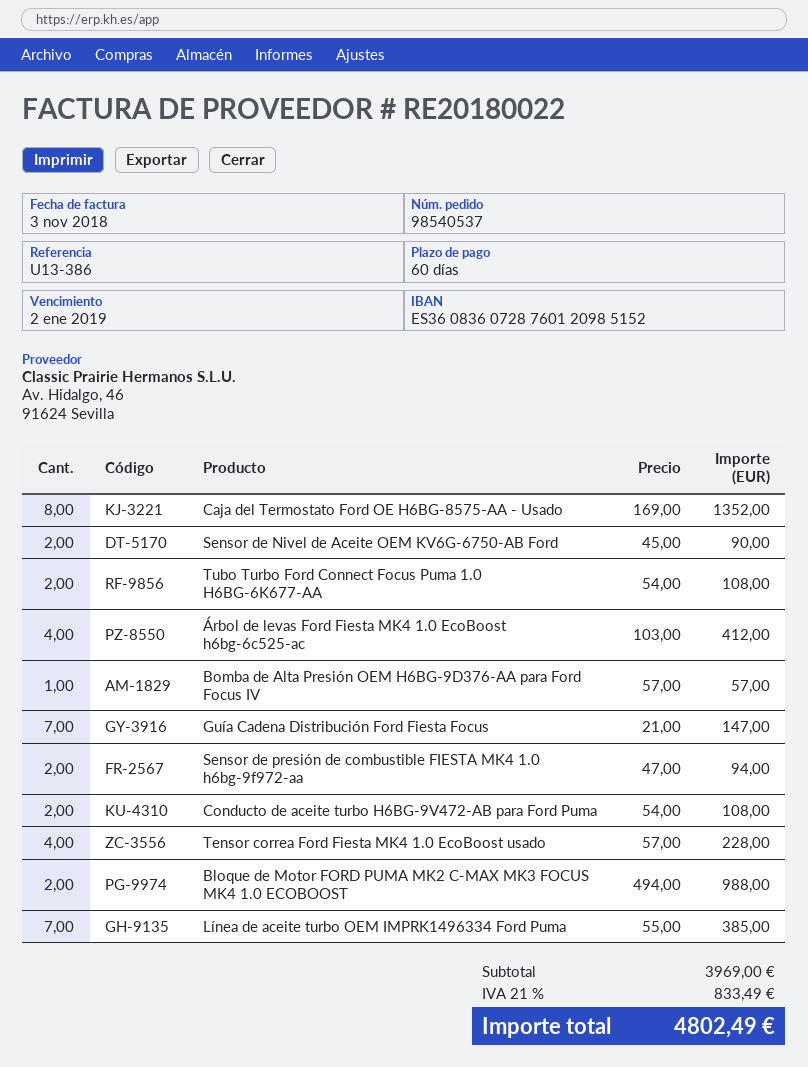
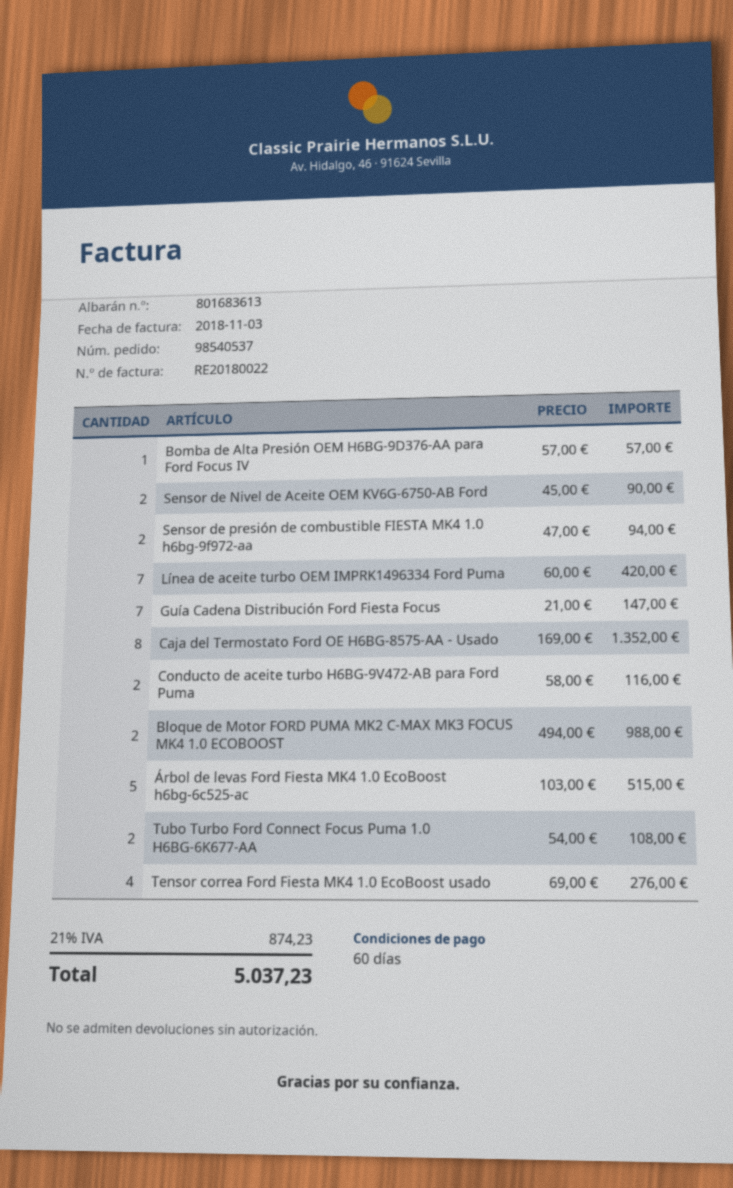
Árbol de levas Ford Fiesta MK4 1.0 EcoBoost h6bg-6c525-ac: 4 x 103.00 = 412.00 -> 5 x 103.00 = 515.00
Conducto de aceite turbo H6BG-9V472-AB para Ford Puma: 2 x 54.00 = 108.00 -> 2 x 58.00 = 116.00
Tensor correa Ford Fiesta MK4 1.0 EcoBoost usado: 4 x 57.00 = 228.00 -> 4 x 69.00 = 276.00
Línea de aceite turbo OEM IMPRK1496334 Ford Puma: 7 x 55.00 = 385.00 -> 7 x 60.00 = 420.00
tax: 21% = 833.49 -> 21% = 874.23
total: 4802.49 -> 5037.23

